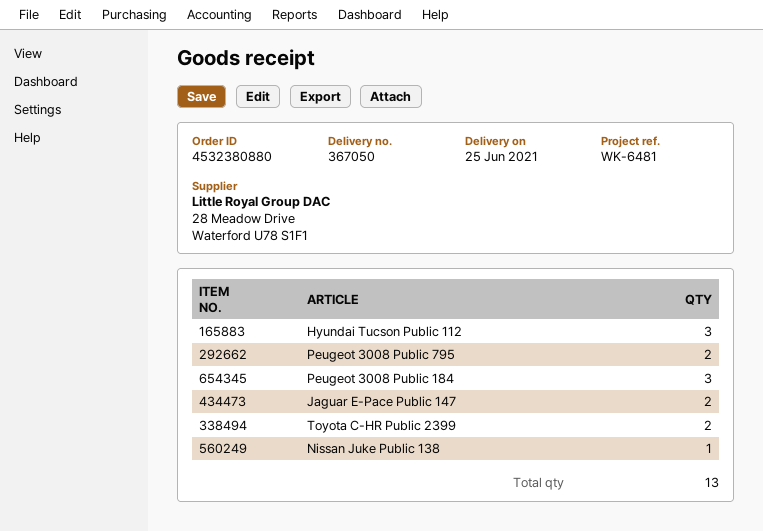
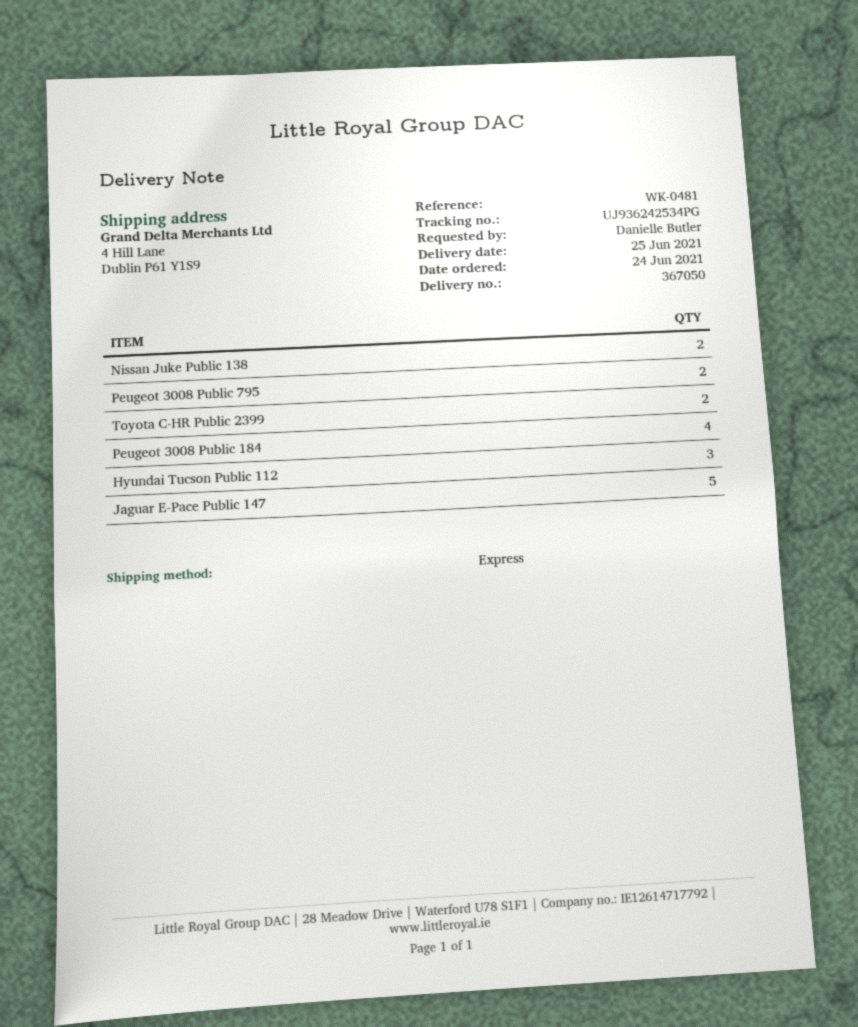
reference: WK-6481 -> WK-0481
Peugeot 3008 Public 184: 3 -> 4
Jaguar E-Pace Public 147: 2 -> 5
Nissan Juke Public 138: 1 -> 2

